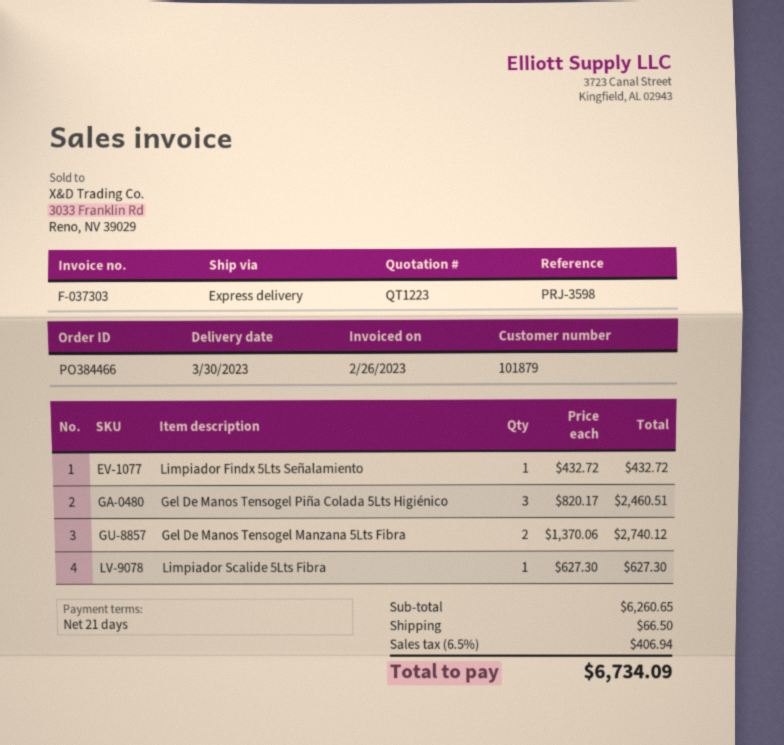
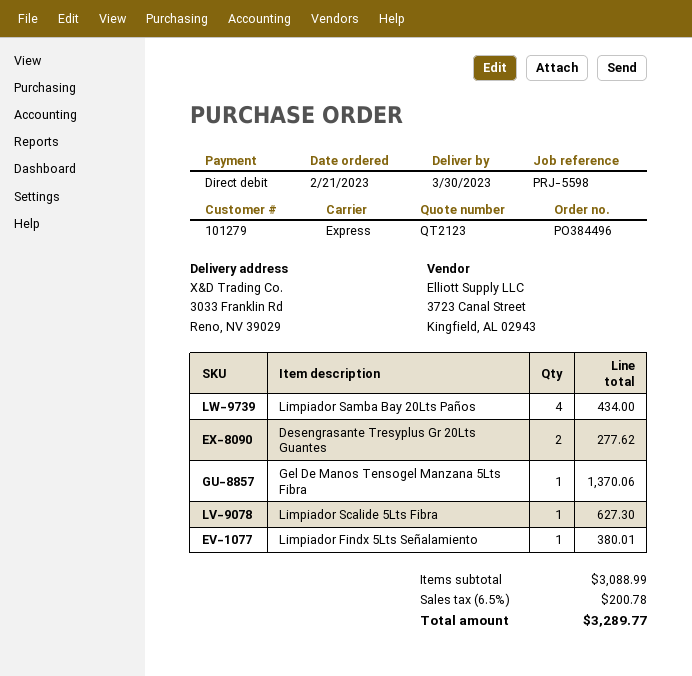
quote number: QT1223 -> QT2123
order number: PO384466 -> PO384496
customer number: 101879 -> 101279
reference: PRJ-3598 -> PRJ-5598
Limpiador Findx 5Lts Señalamiento: 1 for 432.72 -> 1 for 380.01
Gel De Manos Tensogel Piña Colada 5Lts Higiénico: 3 for 2460.51 -> none
Gel De Manos Tensogel Manzana 5Lts Fibra: 2 for 2740.12 -> 1 for 1370.06
Limpiador Samba Bay 20Lts Paños: none -> 4 for 434.00
Desengrasante Tresyplus Gr 20Lts Guantes: none -> 2 for 277.62
subtotal: 6260.65 -> 3088.99
shipping: 66.50 -> none
tax: 6.5% = 406.94 -> 6.5% = 200.78
total: 6734.09 -> 3289.77

